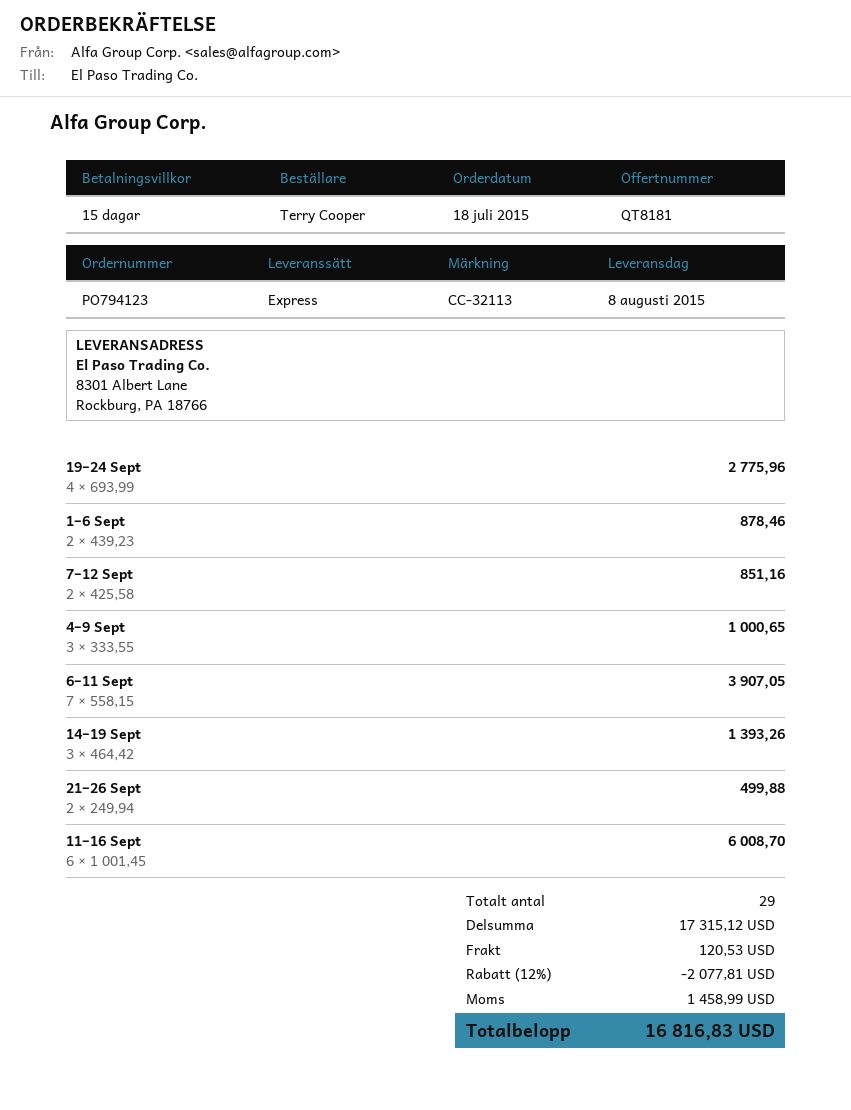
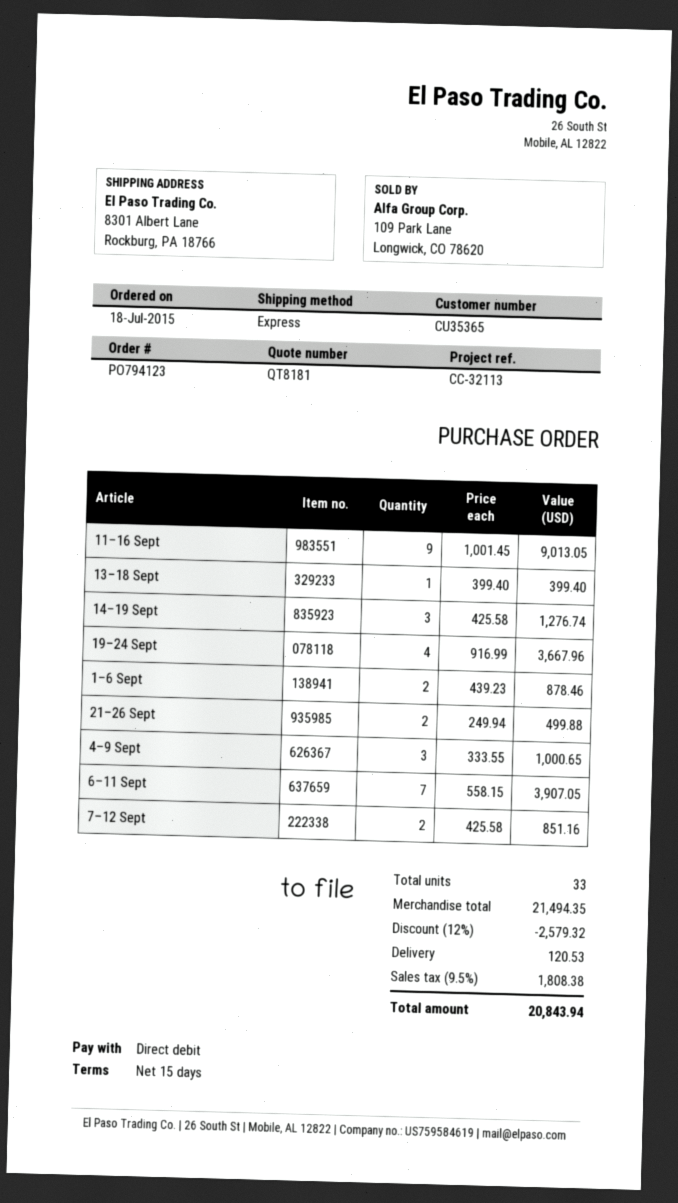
19–24 Sept: 4 x 693.99 = 2775.96 -> 4 x 916.99 = 3667.96
14–19 Sept: 3 x 464.42 = 1393.26 -> 3 x 425.58 = 1276.74
11–16 Sept: 6 x 1001.45 = 6008.70 -> 9 x 1001.45 = 9013.05
13–18 Sept: none -> 1 x 399.40 = 399.40
total quantity: 29 -> 33
subtotal: 17315.12 -> 21494.35
discount: 12% = 2077.81 -> 12% = 2579.32
tax: 1458.99 -> 1808.38
total: 16816.83 -> 20843.94

